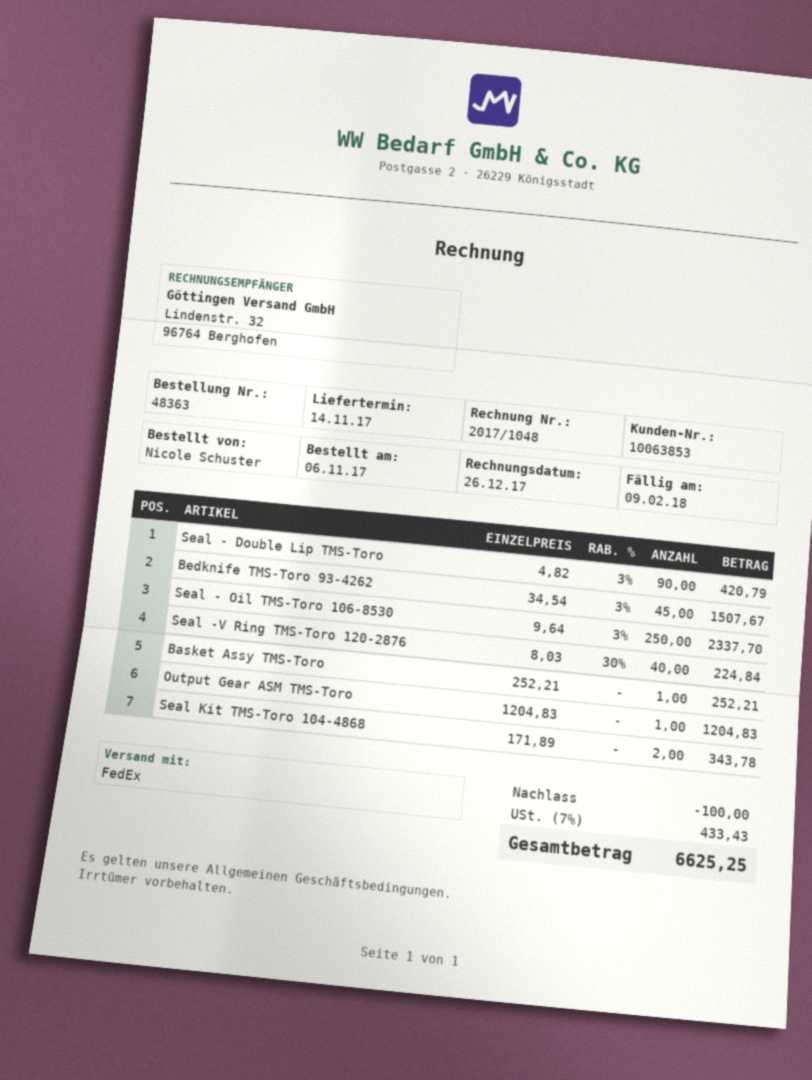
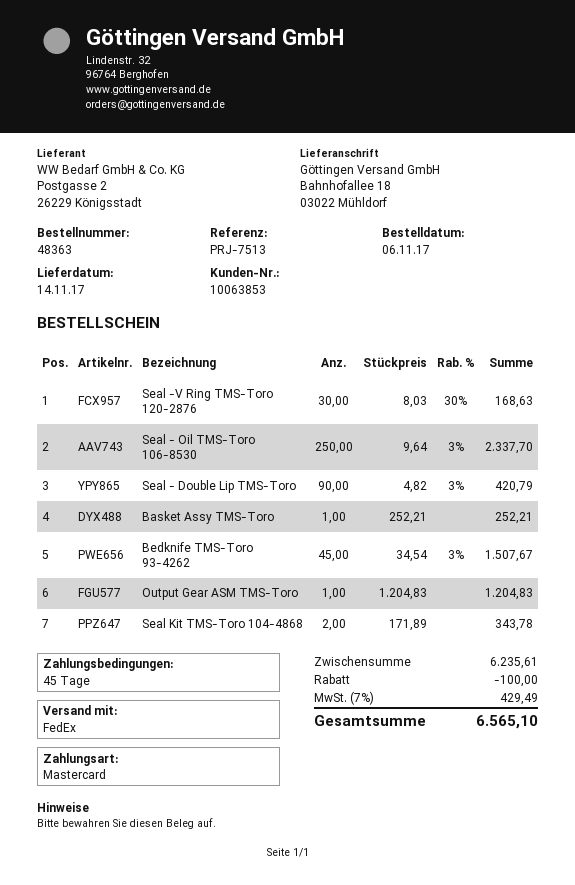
Seal -V Ring TMS-Toro 120-2876: 40 x 8.03 - 30% = 224.84 -> 30 x 8.03 - 30% = 168.63
tax: 7% = 433.43 -> 7% = 429.49
total: 6625.25 -> 6565.10

